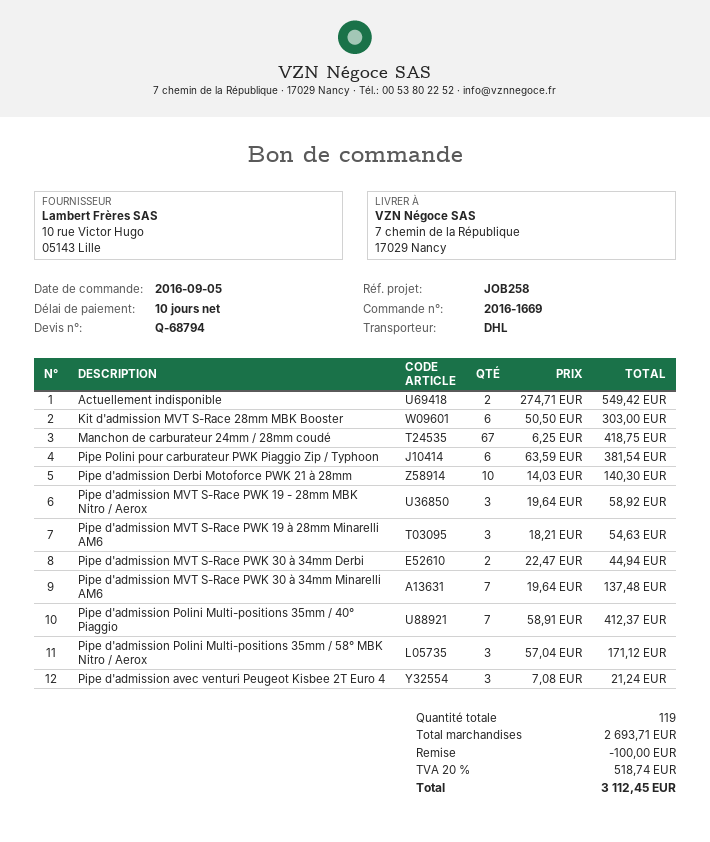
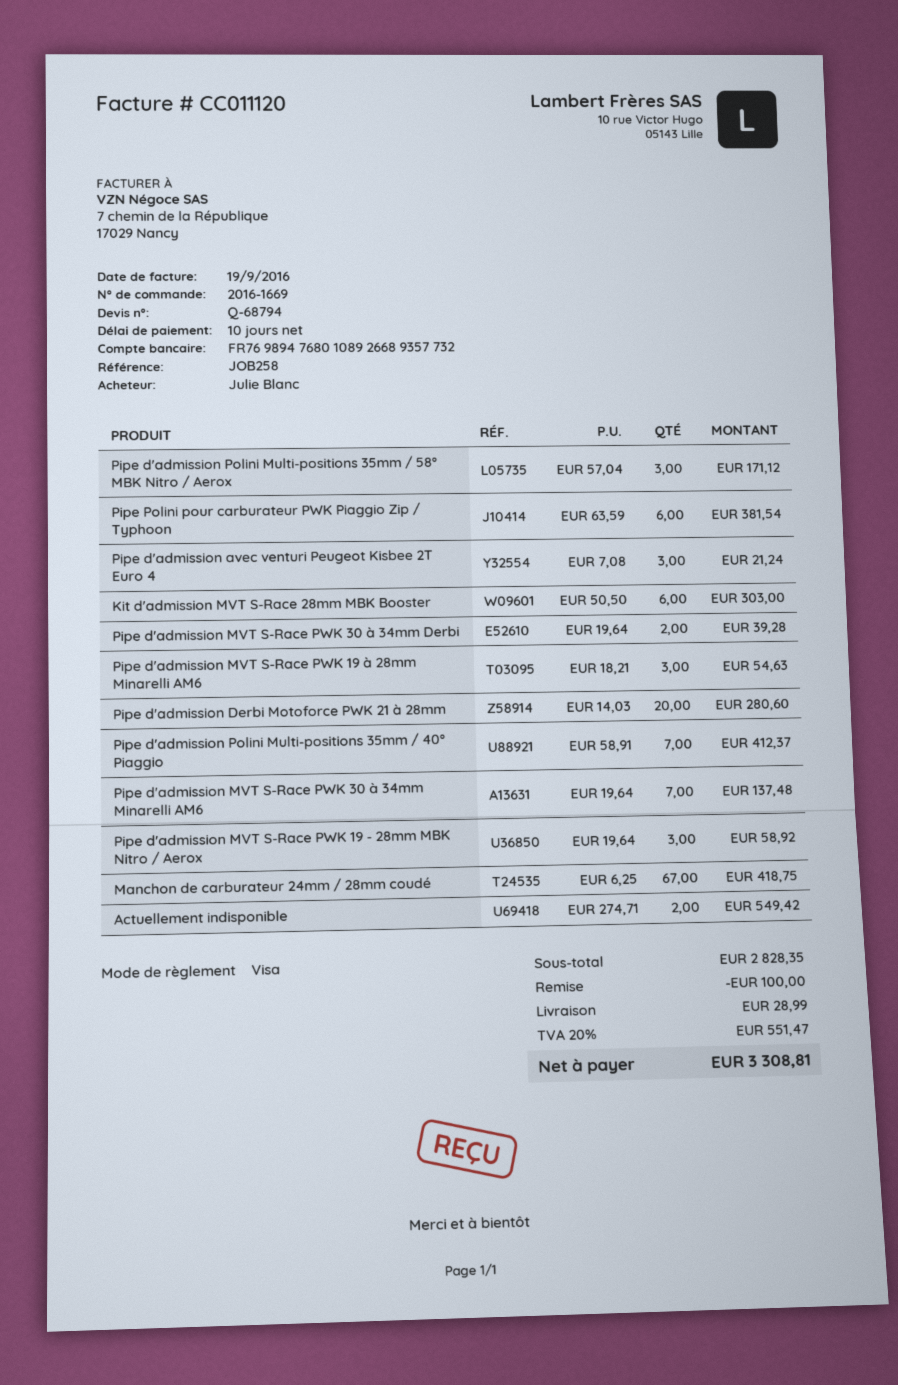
Pipe d'admission Derbi Motoforce PWK 21 à 28mm: 10 x 14.03 = 140.30 -> 20 x 14.03 = 280.60
Pipe d'admission MVT S-Race PWK 30 à 34mm Derbi: 2 x 22.47 = 44.94 -> 2 x 19.64 = 39.28
subtotal: 2693.71 -> 2828.35
shipping: none -> 28.99
tax: 20% = 518.74 -> 20% = 551.47
total: 3112.45 -> 3308.81

